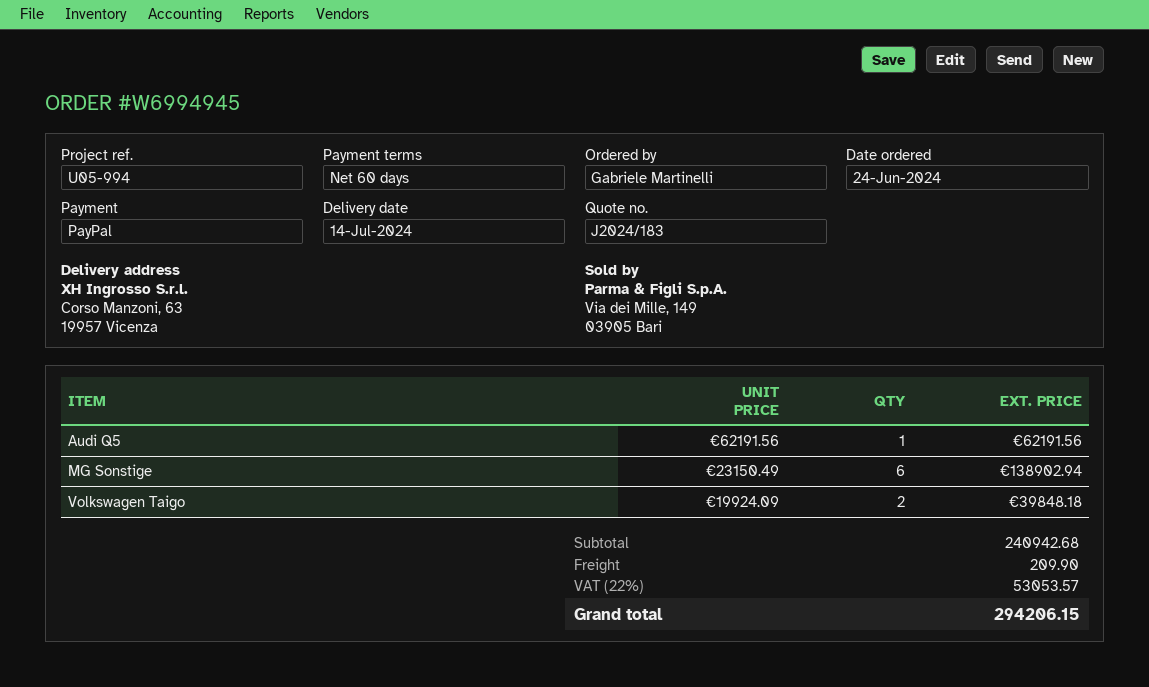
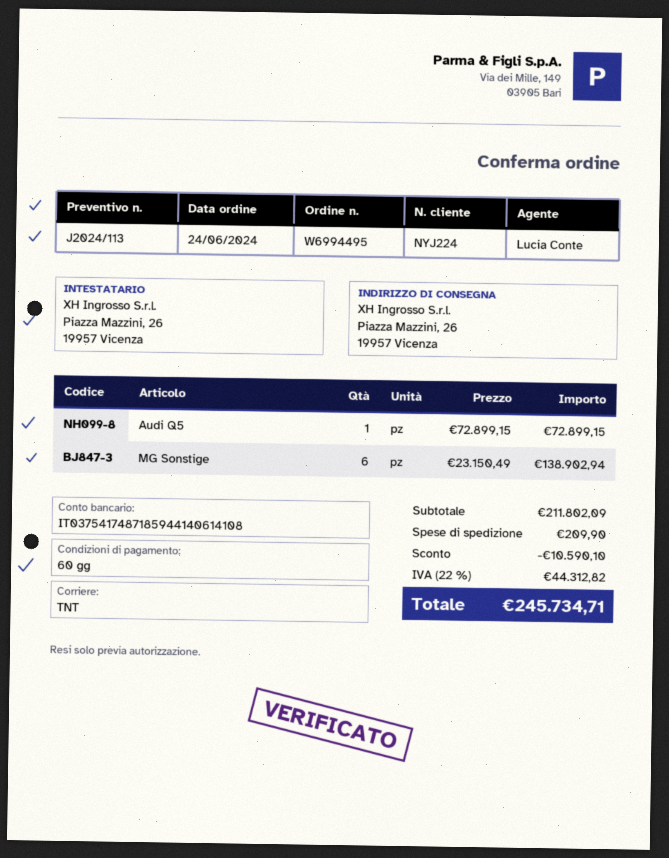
quote number: J2024/183 -> J2024/113
order number: W6994945 -> W6994495
ship to: Corso Manzoni, 63, 19957 Vicenza -> Piazza Mazzini, 26, 19957 Vicenza
Audi Q5: 1 x 62191.56 = 62191.56 -> 1 x 72899.15 = 72899.15
Volkswagen Taigo: 2 x 19924.09 = 39848.18 -> none
subtotal: 240942.68 -> 211802.09
discount: none -> 10590.10
tax: 22% = 53053.57 -> 22% = 44312.82
total: 294206.15 -> 245734.71

